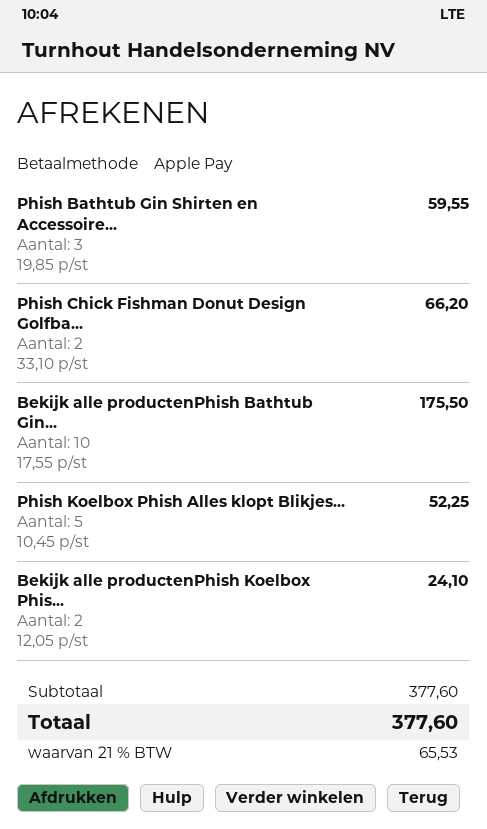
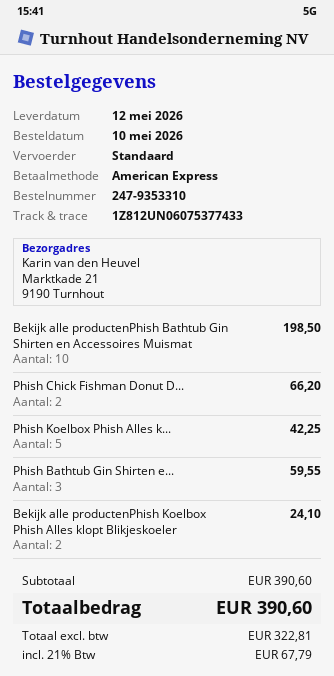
payment method: Apple Pay -> American Express
Bekijk alle productenPhish Bathtub Gin...: 10 for 175.50 -> 10 for 198.50
Phish Koelbox Phish Alles klopt Blikjes...: 5 for 52.25 -> 5 for 42.25
subtotal: 377.60 -> 390.60
tax: 21% = 65.53 -> 21% = 67.79
total: 377.60 -> 390.60

